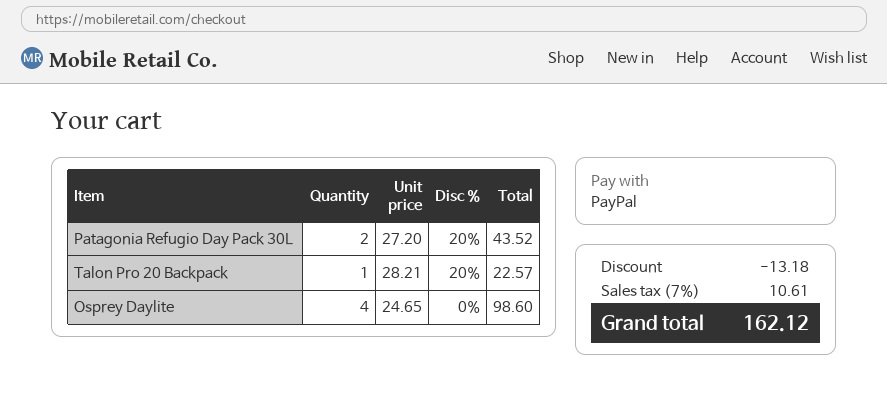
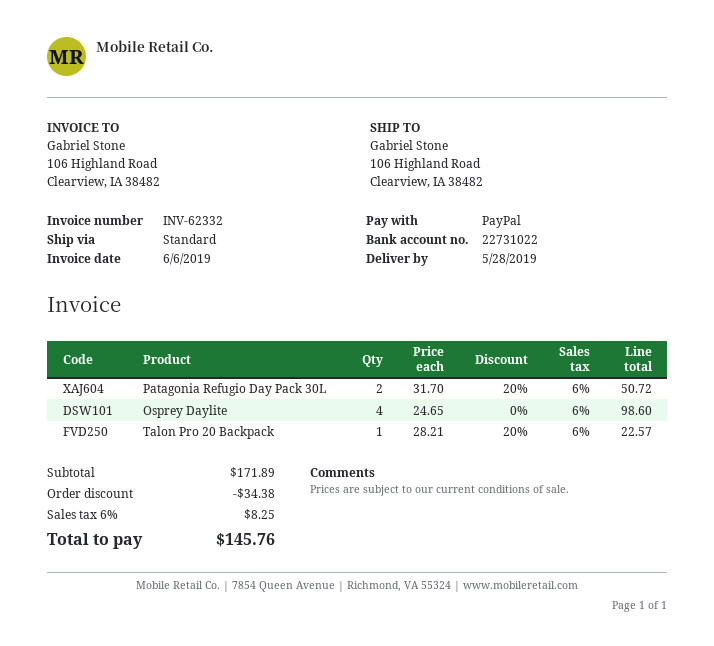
Patagonia Refugio Day Pack 30L: 2 x 27.20 - 20% = 43.52 -> 2 x 31.70 - 20% = 50.72
discount: 13.18 -> 34.38
tax: 7% = 10.61 -> 6% = 8.25
total: 162.12 -> 145.76

